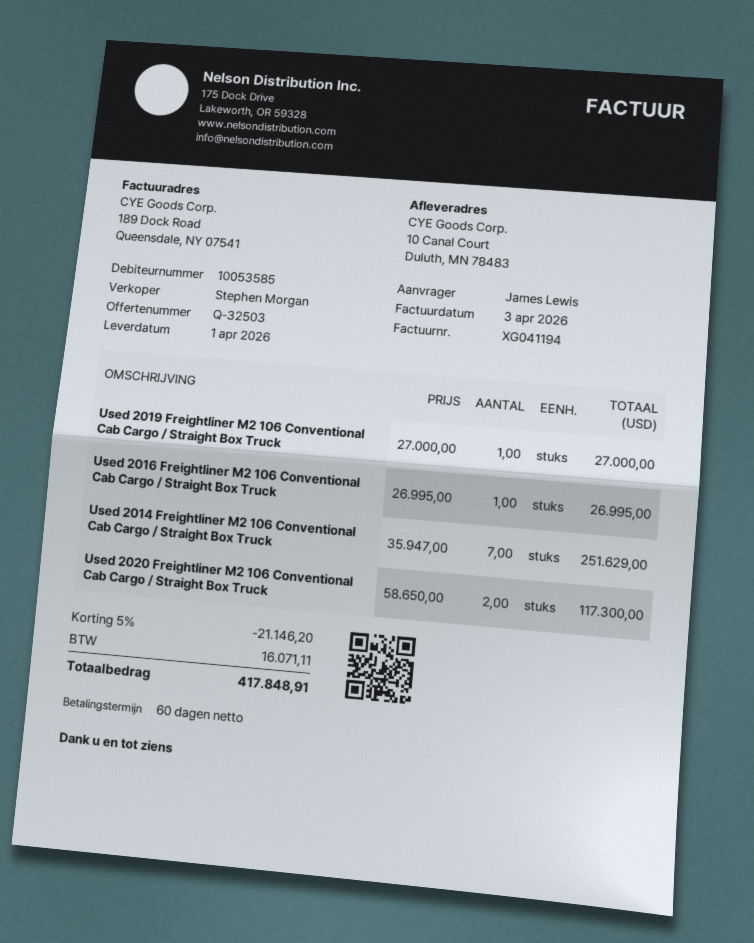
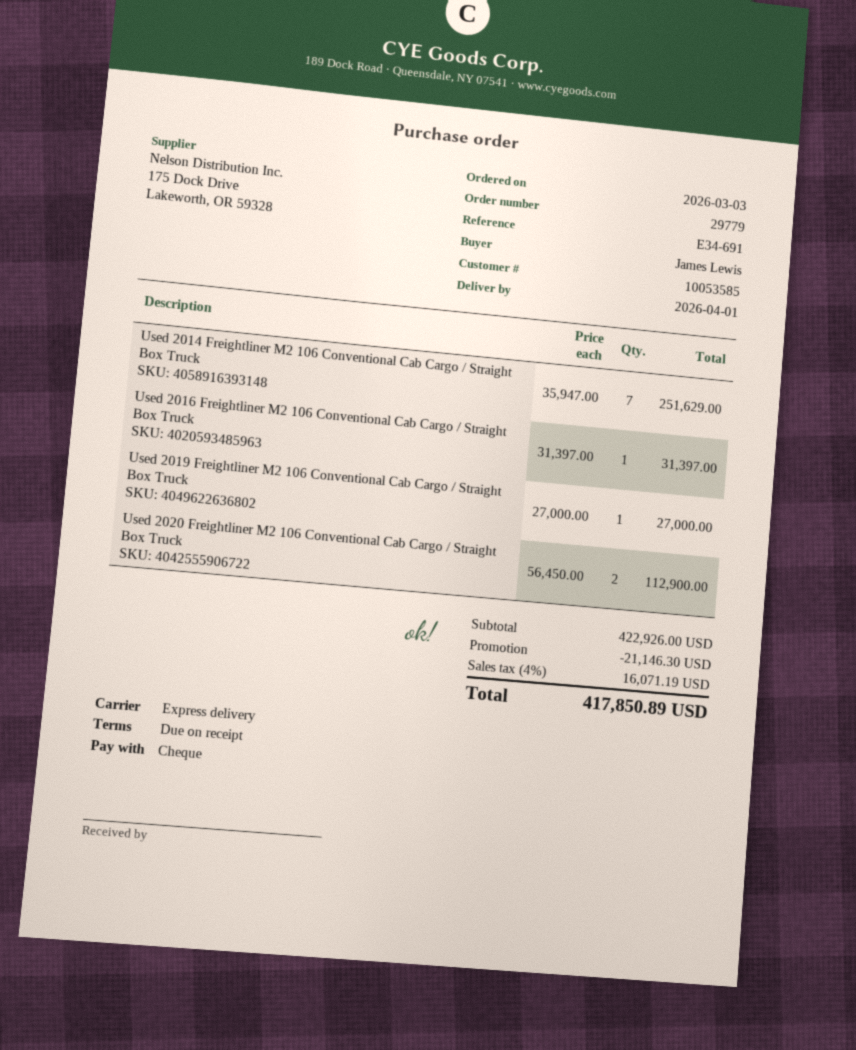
payment terms: 60 days -> on receipt
Used 2016 Freightliner M2 106 Conventional Cab Cargo / Straight Box Truck: 1 x 26995.00 = 26995.00 -> 1 x 31397.00 = 31397.00
Used 2020 Freightliner M2 106 Conventional Cab Cargo / Straight Box Truck: 2 x 58650.00 = 117300.00 -> 2 x 56450.00 = 112900.00
discount: 21146.20 -> 21146.30
tax: 16071.11 -> 16071.19
total: 417848.91 -> 417850.89

